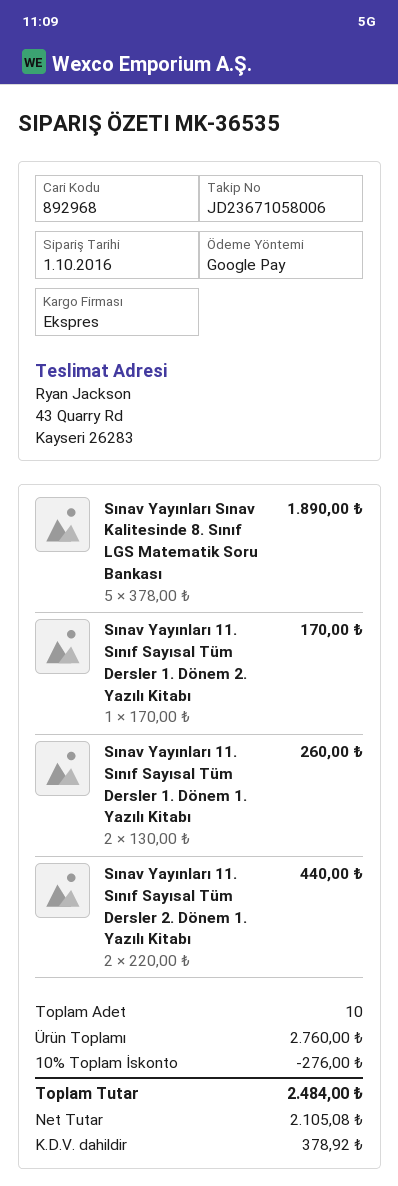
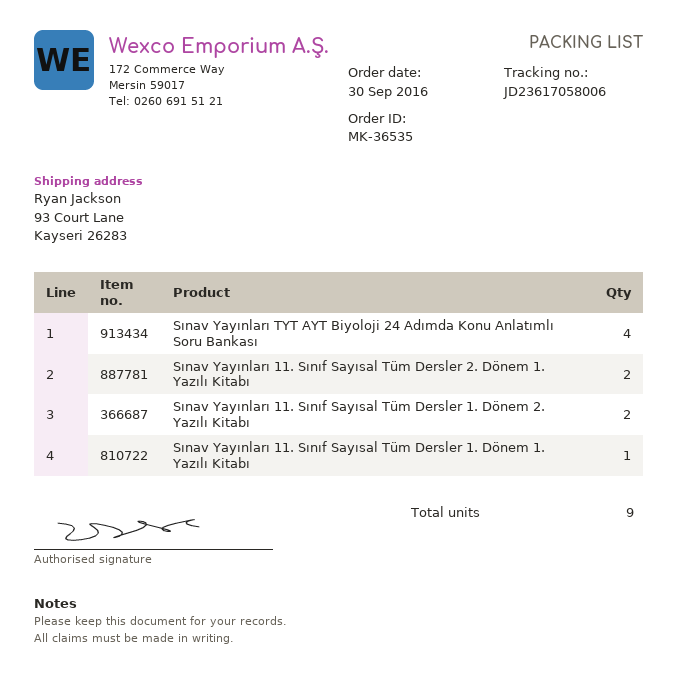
order date: 2016-10-01 -> 2016-09-30
tracking number: JD23671058006 -> JD23617058006
ship to: 43 Quarry Rd, Kayseri 26283 -> 93 Court Lane, Kayseri 26283
Sınav Yayınları Sınav Kalitesinde 8. Sınıf LGS Matematik Soru Bankası: 5 -> none
Sınav Yayınları 11. Sınıf Sayısal Tüm Dersler 1. Dönem 2. Yazılı Kitabı: 1 -> 2
Sınav Yayınları 11. Sınıf Sayısal Tüm Dersler 1. Dönem 1. Yazılı Kitabı: 2 -> 1
Sınav Yayınları TYT AYT Biyoloji 24 Adımda Konu Anlatımlı Soru Bankası: none -> 4
total quantity: 10 -> 9

